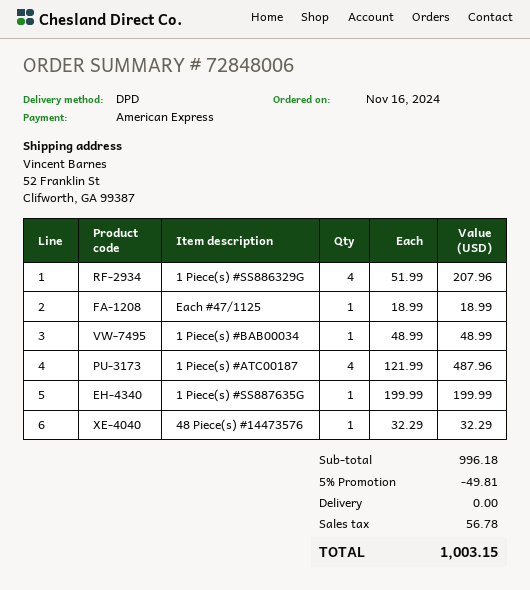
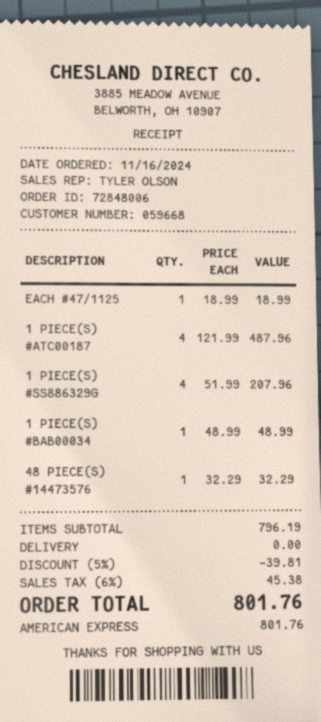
1 Piece(s) #SS887635G: 1 x 199.99 = 199.99 -> none
subtotal: 996.18 -> 796.19
discount: 5% = 49.81 -> 5% = 39.81
tax: 56.78 -> 45.38
total: 1003.15 -> 801.76

